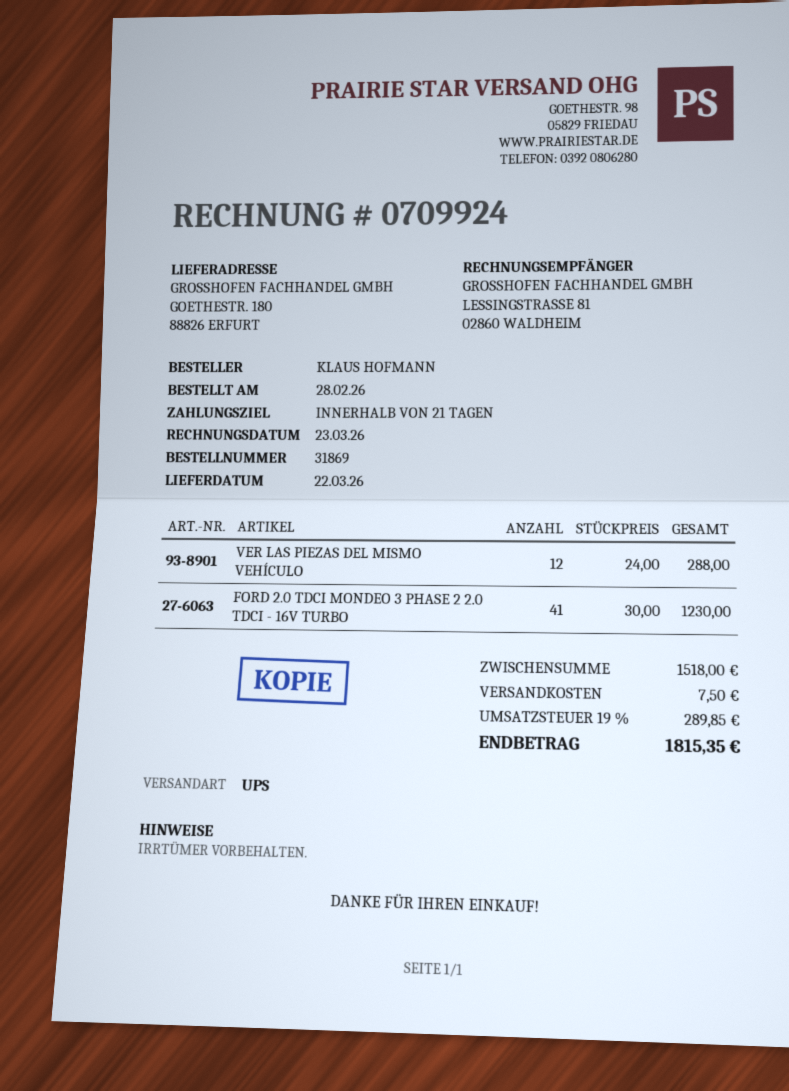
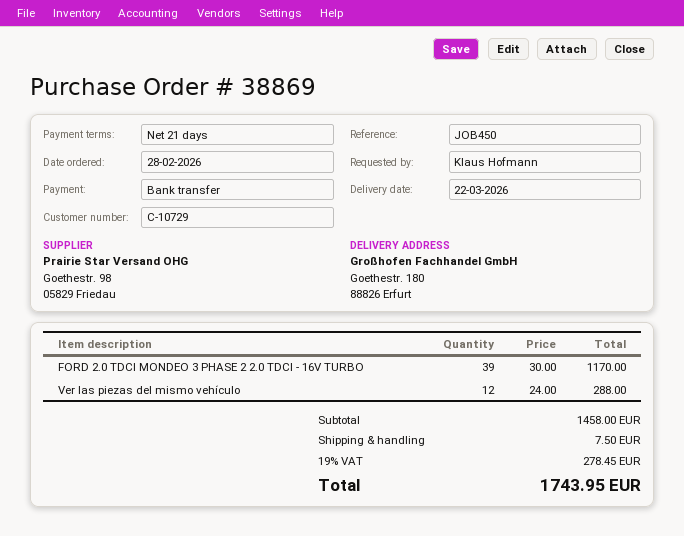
order number: 31869 -> 38869
FORD 2.0 TDCI MONDEO 3 PHASE 2 2.0 TDCI - 16V TURBO: 41 x 30.00 = 1230.00 -> 39 x 30.00 = 1170.00
subtotal: 1518.00 -> 1458.00
tax: 19% = 289.85 -> 19% = 278.45
total: 1815.35 -> 1743.95

